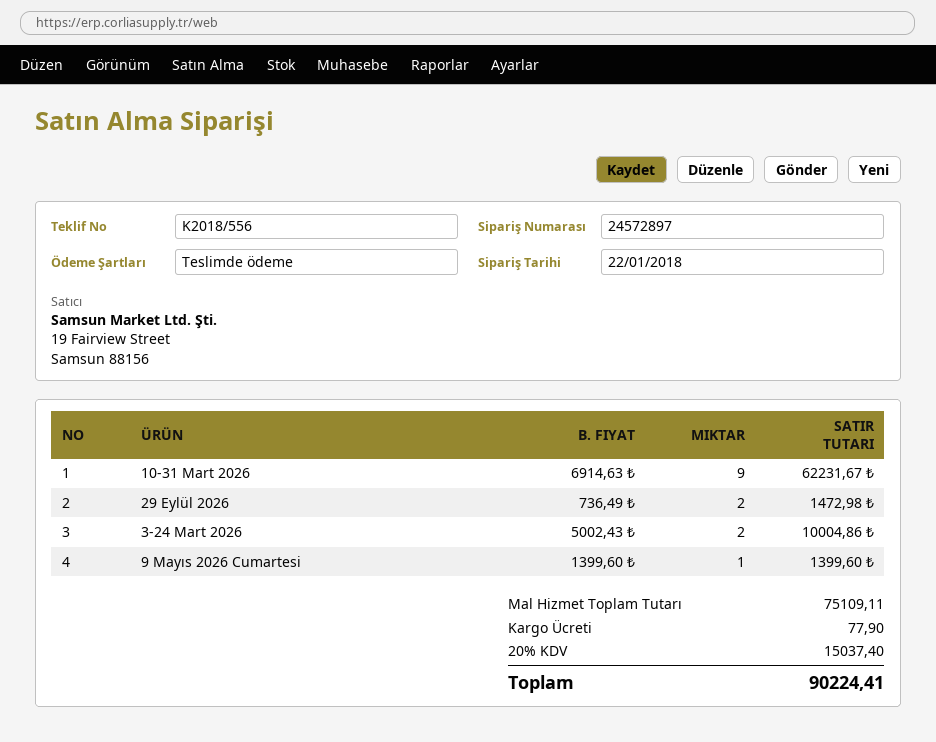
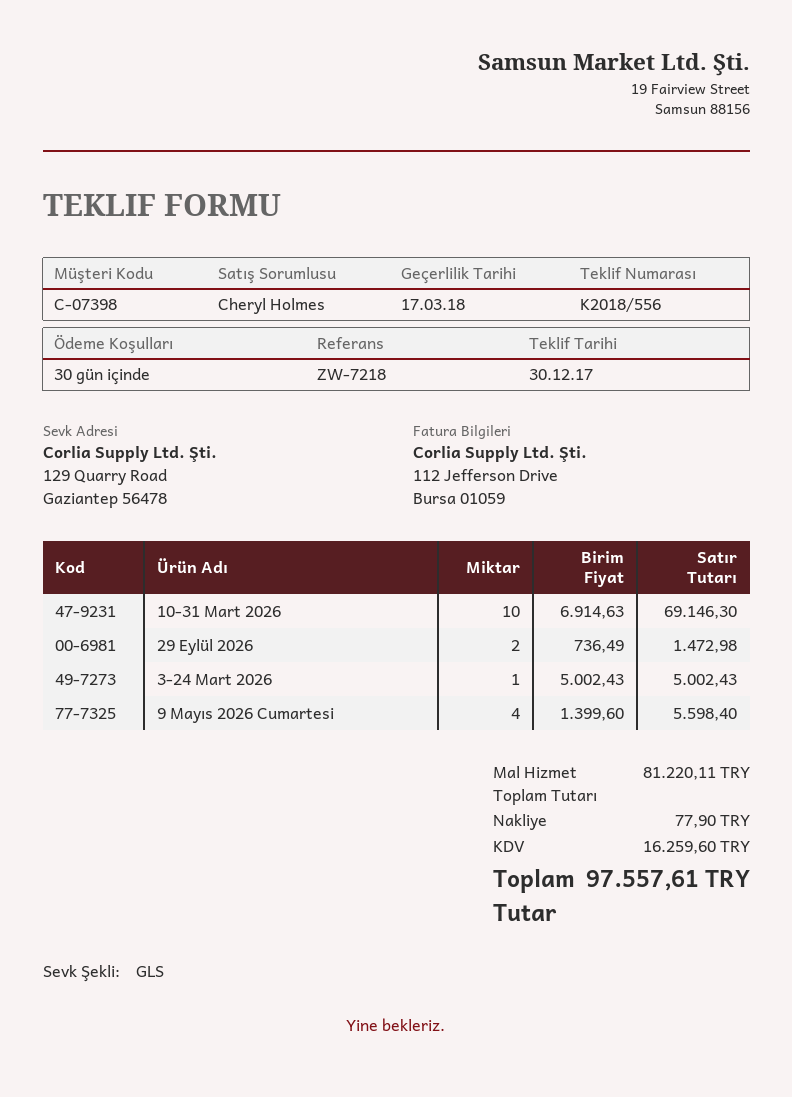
payment terms: on receipt -> 30 days
10-31 Mart 2026: 9 x 6914.63 = 62231.67 -> 10 x 6914.63 = 69146.30
3-24 Mart 2026: 2 x 5002.43 = 10004.86 -> 1 x 5002.43 = 5002.43
9 Mayıs 2026 Cumartesi: 1 x 1399.60 = 1399.60 -> 4 x 1399.60 = 5598.40
subtotal: 75109.11 -> 81220.11
tax: 15037.40 -> 16259.60
total: 90224.41 -> 97557.61

